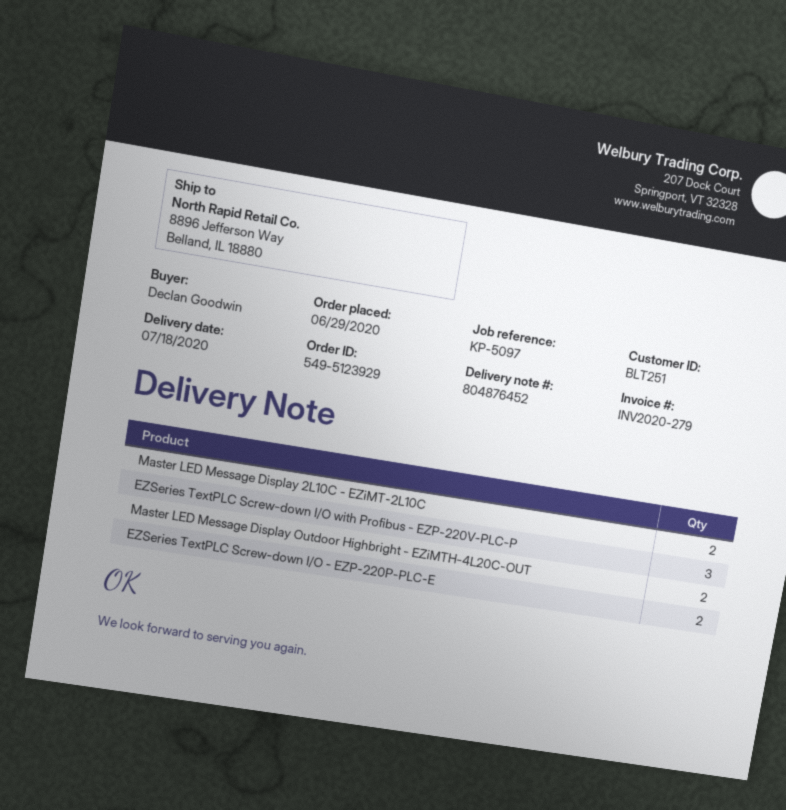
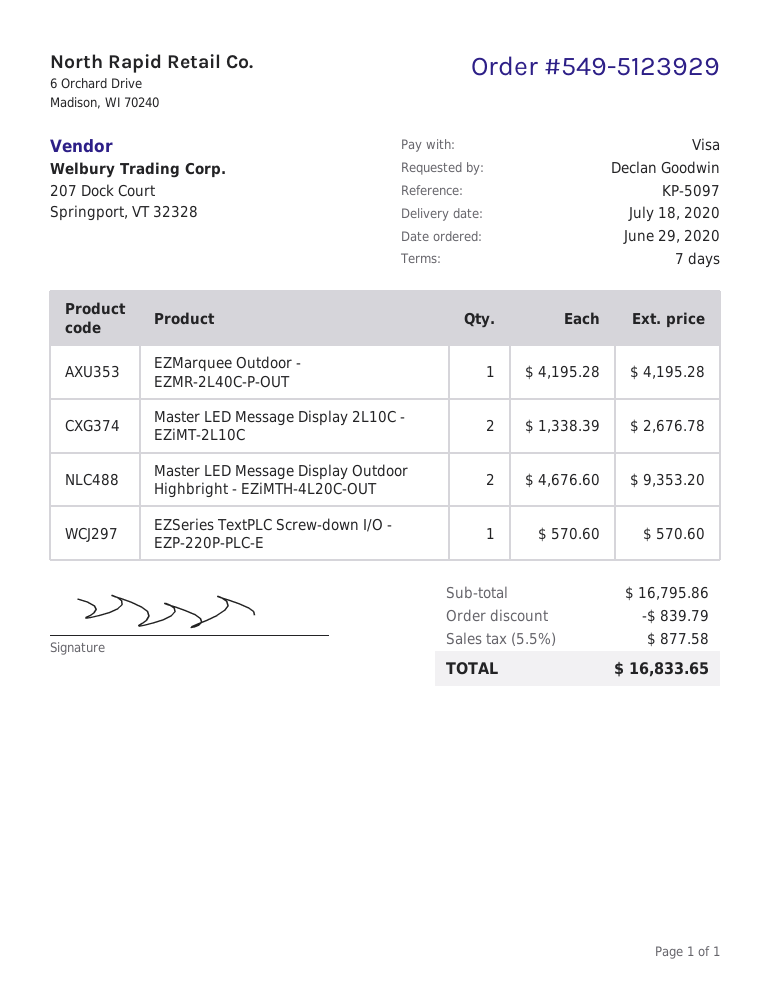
EZSeries TextPLC Screw-down I/O with Profibus - EZP-220V-PLC-P: 3 -> none
EZSeries TextPLC Screw-down I/O - EZP-220P-PLC-E: 2 -> 1
EZMarquee Outdoor - EZMR-2L40C-P-OUT: none -> 1

